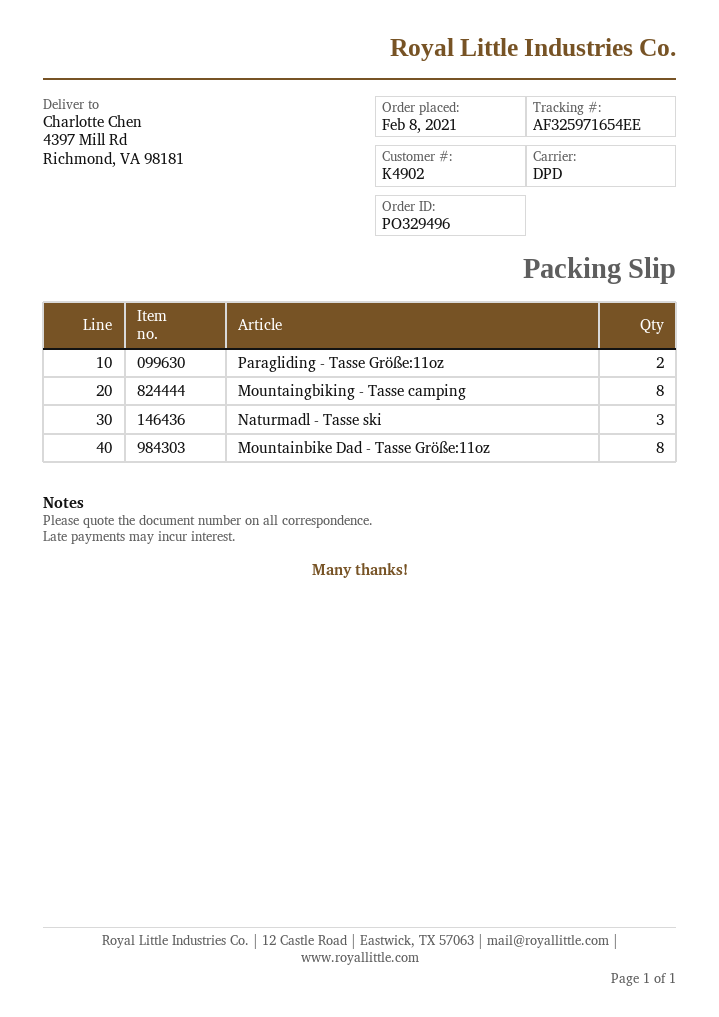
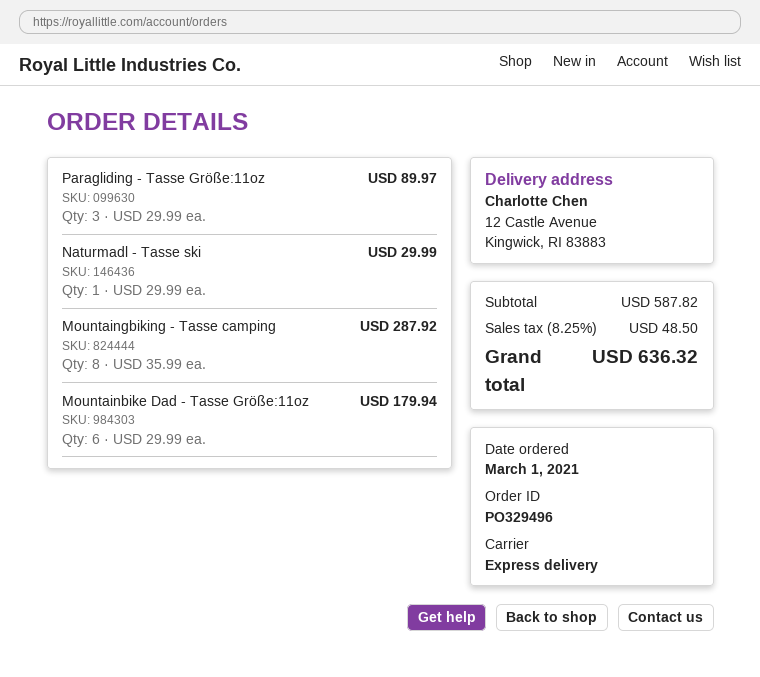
order date: 2021-02-08 -> 2021-03-01
shipping method: DPD -> express
ship to: 4397 Mill Rd, Richmond, VA 98181 -> 12 Castle Avenue, Kingwick, RI 83883
Paragliding - Tasse Größe:11oz: 2 -> 3
Naturmadl - Tasse ski: 3 -> 1
Mountainbike Dad - Tasse Größe:11oz: 8 -> 6

